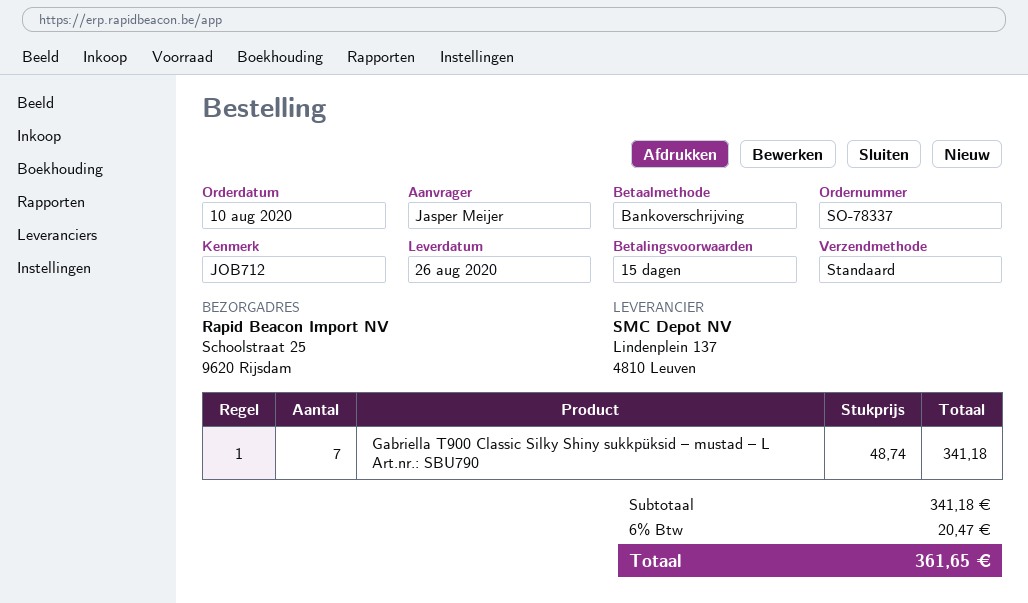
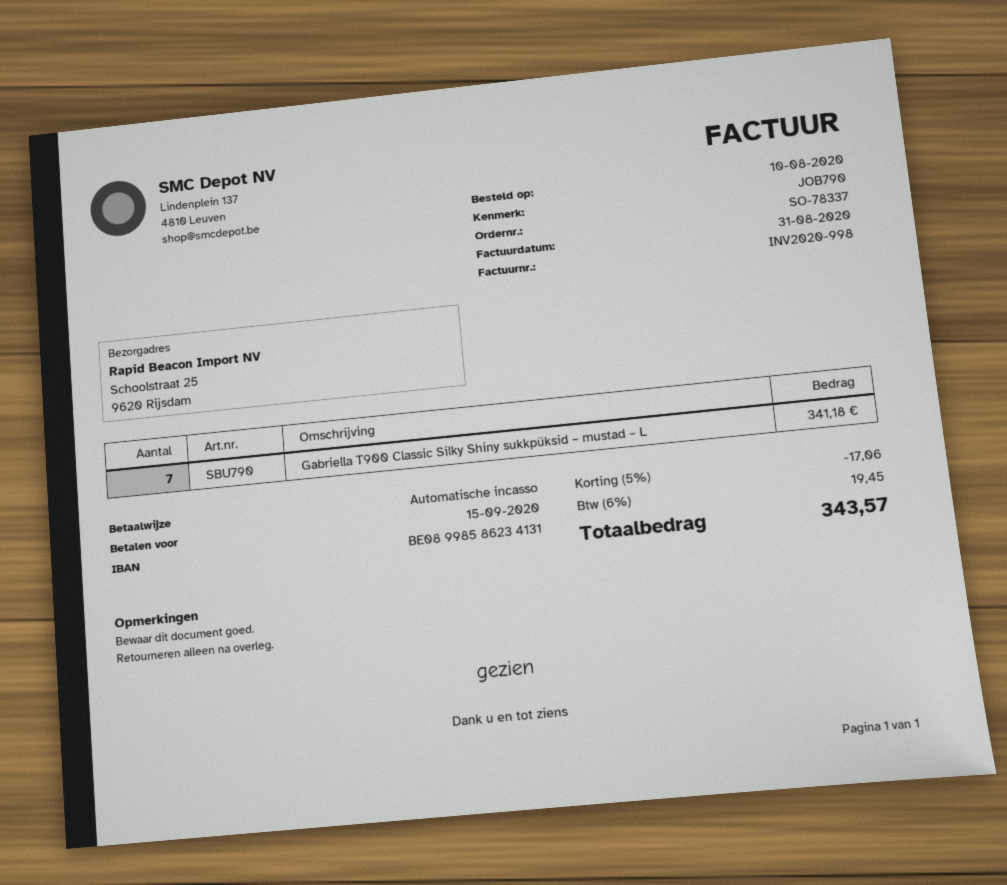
reference: JOB712 -> JOB790
payment method: bank transfer -> direct debit
discount: none -> 5% = 17.06
tax: 6% = 20.47 -> 6% = 19.45
total: 361.65 -> 343.57

